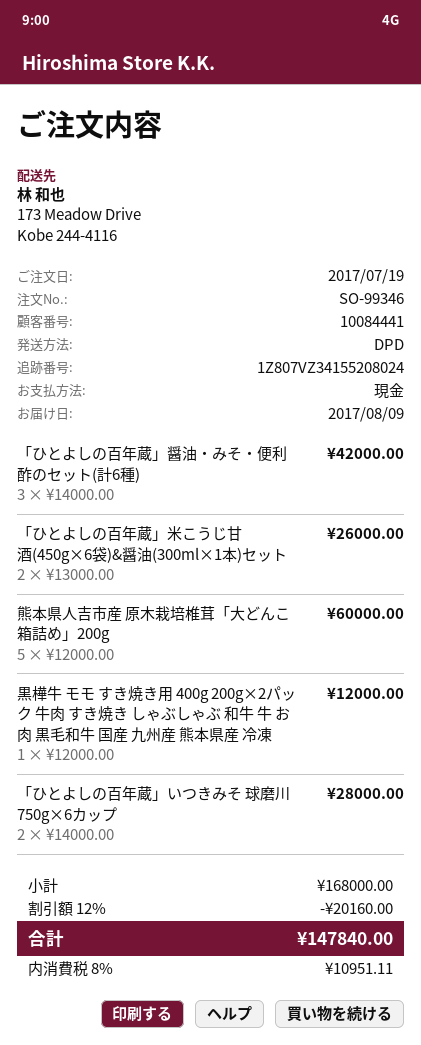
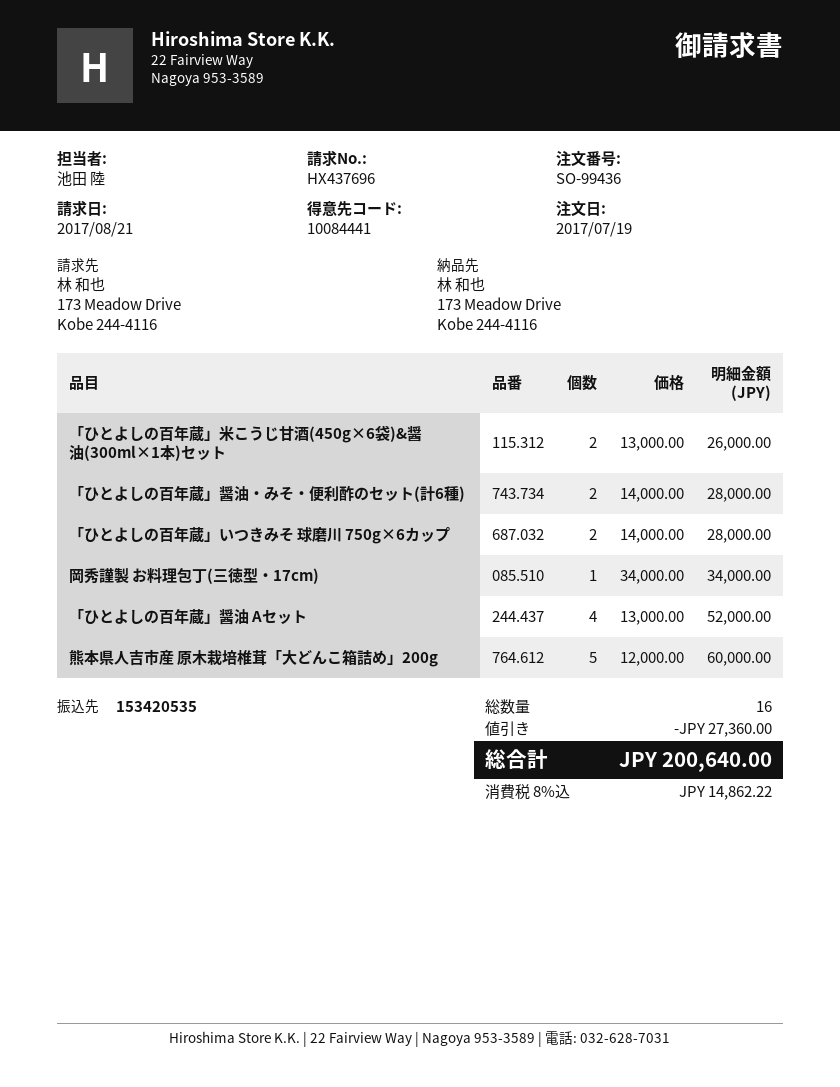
order number: SO-99346 -> SO-99436
「ひとよしの百年蔵」醤油・みそ・便利酢のセット(計6種): 3 x 14000.00 = 42000.00 -> 2 x 14000.00 = 28000.00
黒樺牛 モモ すき焼き用 400g 200g×2パック 牛肉 すき焼き しゃぶしゃぶ 和牛 牛 お肉 黒毛和牛 国産 九州産 熊本県産 冷凍: 1 x 12000.00 = 12000.00 -> none
岡秀謹製 お料理包丁(三徳型・17cm): none -> 1 x 34000.00 = 34000.00
「ひとよしの百年蔵」醤油 Aセット: none -> 4 x 13000.00 = 52000.00
discount: 20160.00 -> 27360.00
tax: 8% = 10951.11 -> 8% = 14862.22
total: 147840.00 -> 200640.00

